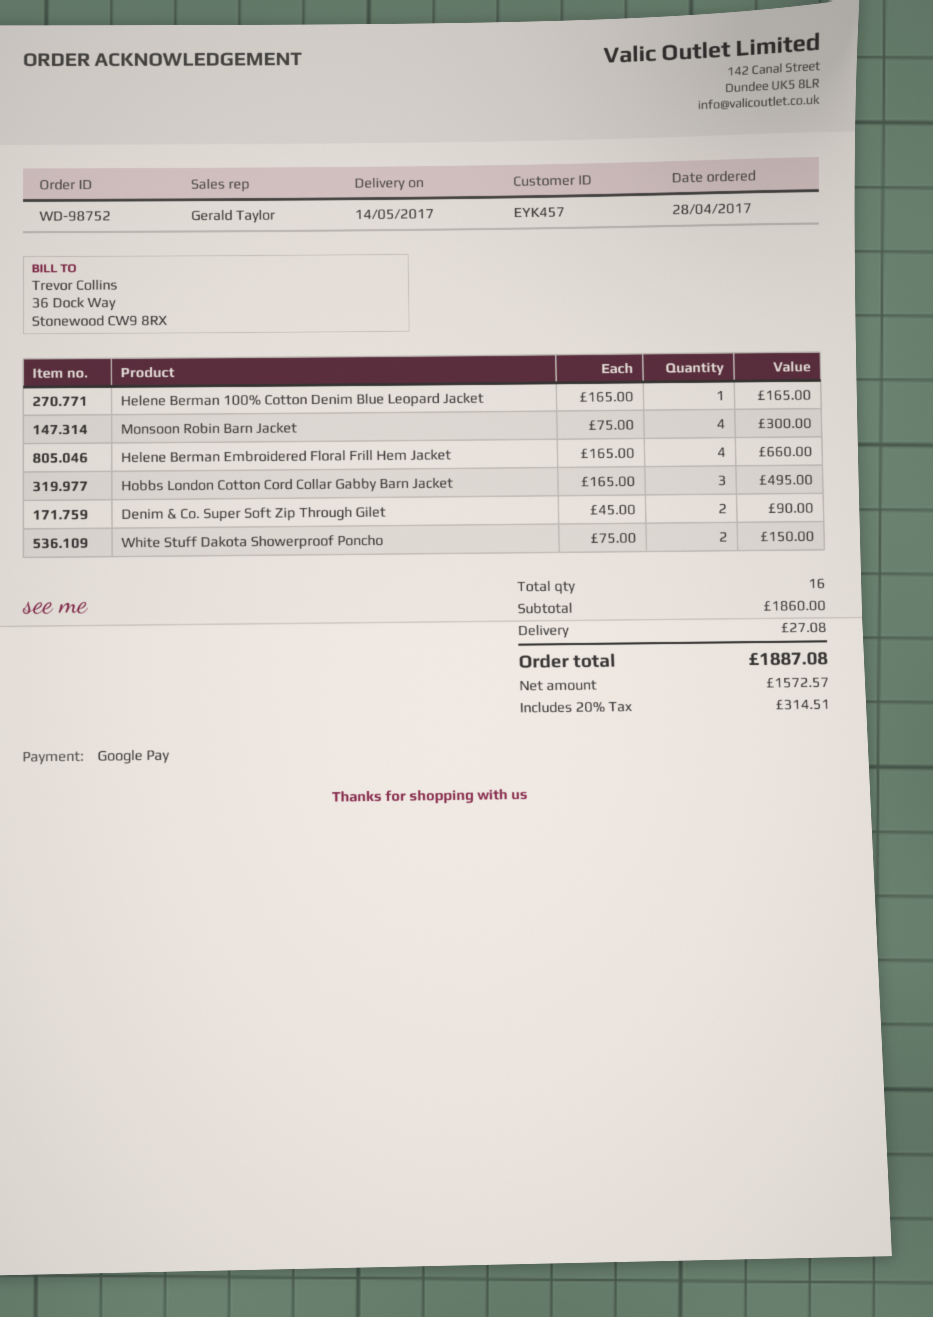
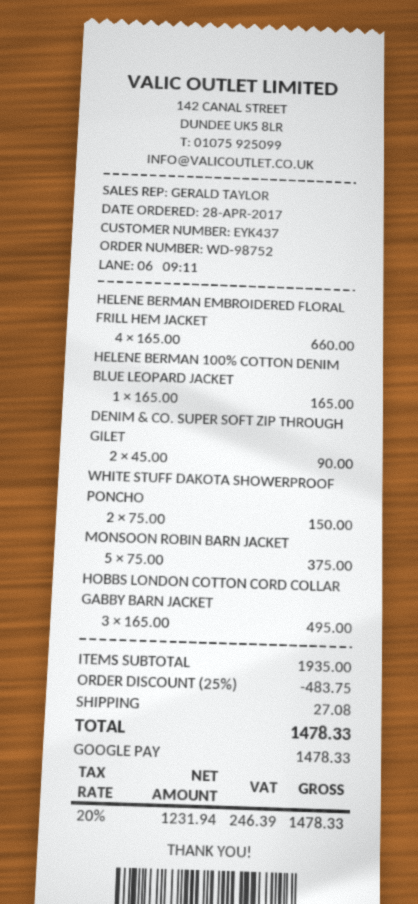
customer number: EYK457 -> EYK437
Monsoon Robin Barn Jacket: 4 x 75.00 = 300.00 -> 5 x 75.00 = 375.00
subtotal: 1860.00 -> 1935.00
discount: none -> 25% = 483.75
net: 1572.57 -> 1231.94
tax: 20% = 314.51 -> 20% = 246.39
total: 1887.08 -> 1478.33

